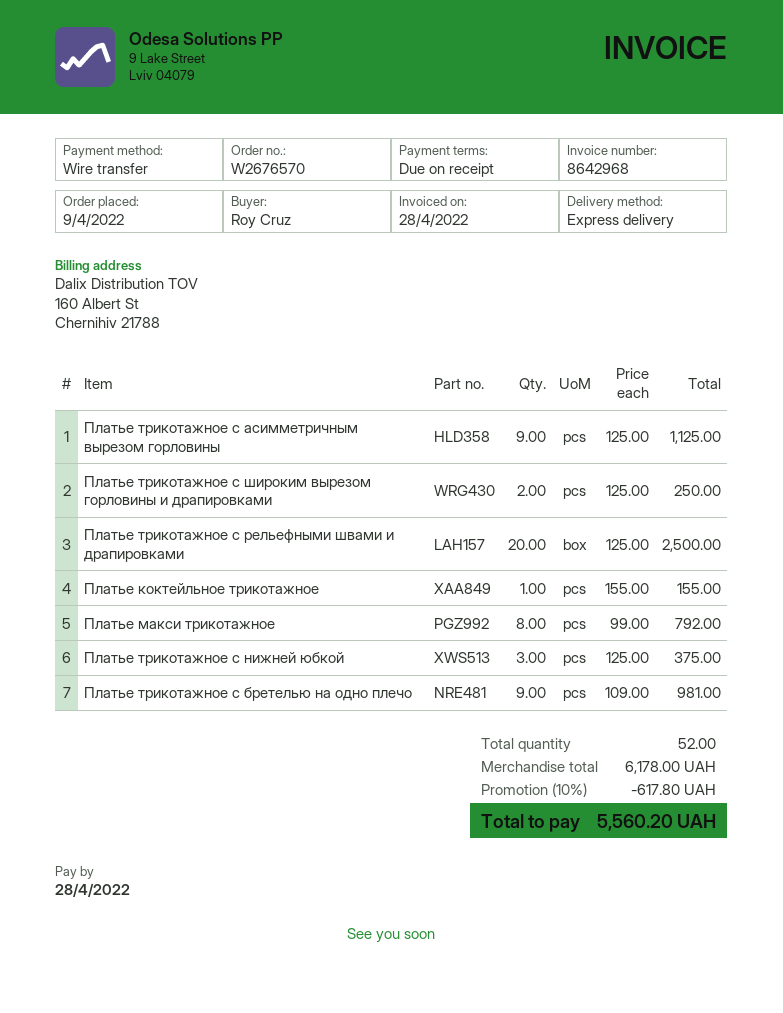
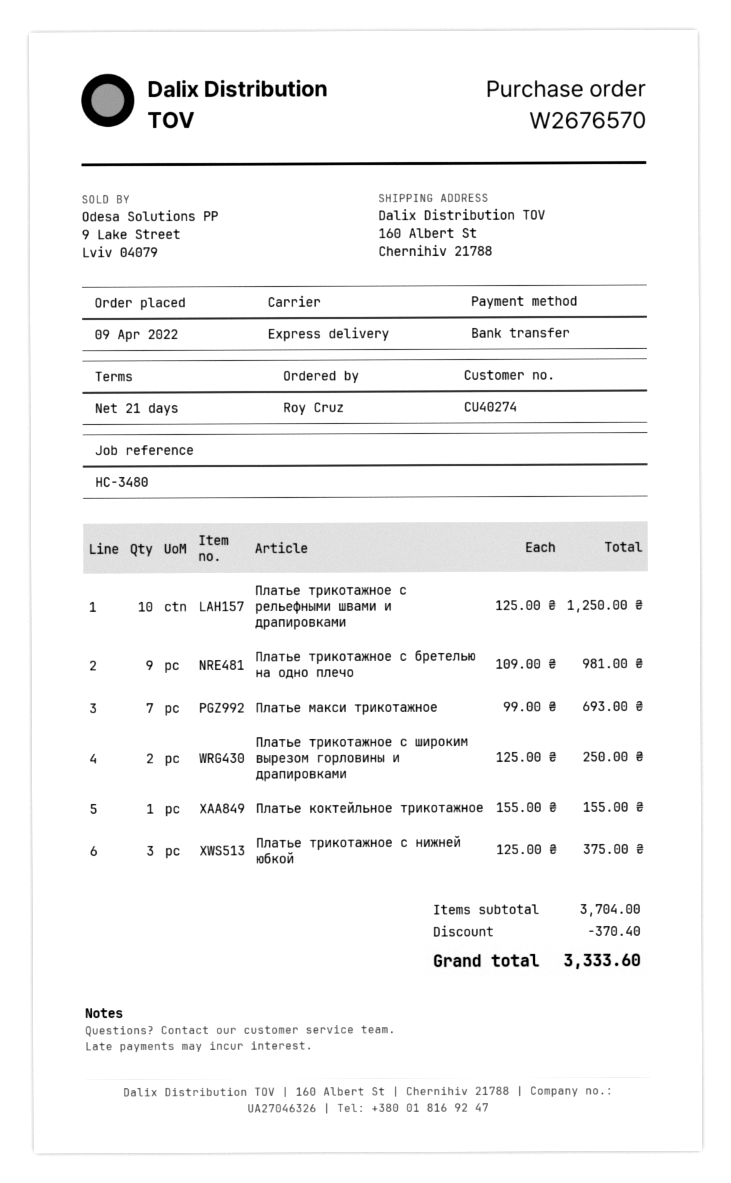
payment terms: on receipt -> 21 days
Платье трикотажное с асимметричным вырезом горловины: 9 x 125.00 = 1125.00 -> none
Платье трикотажное с рельефными швами и драпировками: 20 x 125.00 = 2500.00 -> 10 x 125.00 = 1250.00
Платье макси трикотажное: 8 x 99.00 = 792.00 -> 7 x 99.00 = 693.00
subtotal: 6178.00 -> 3704.00
discount: 617.80 -> 370.40
total: 5560.20 -> 3333.60

